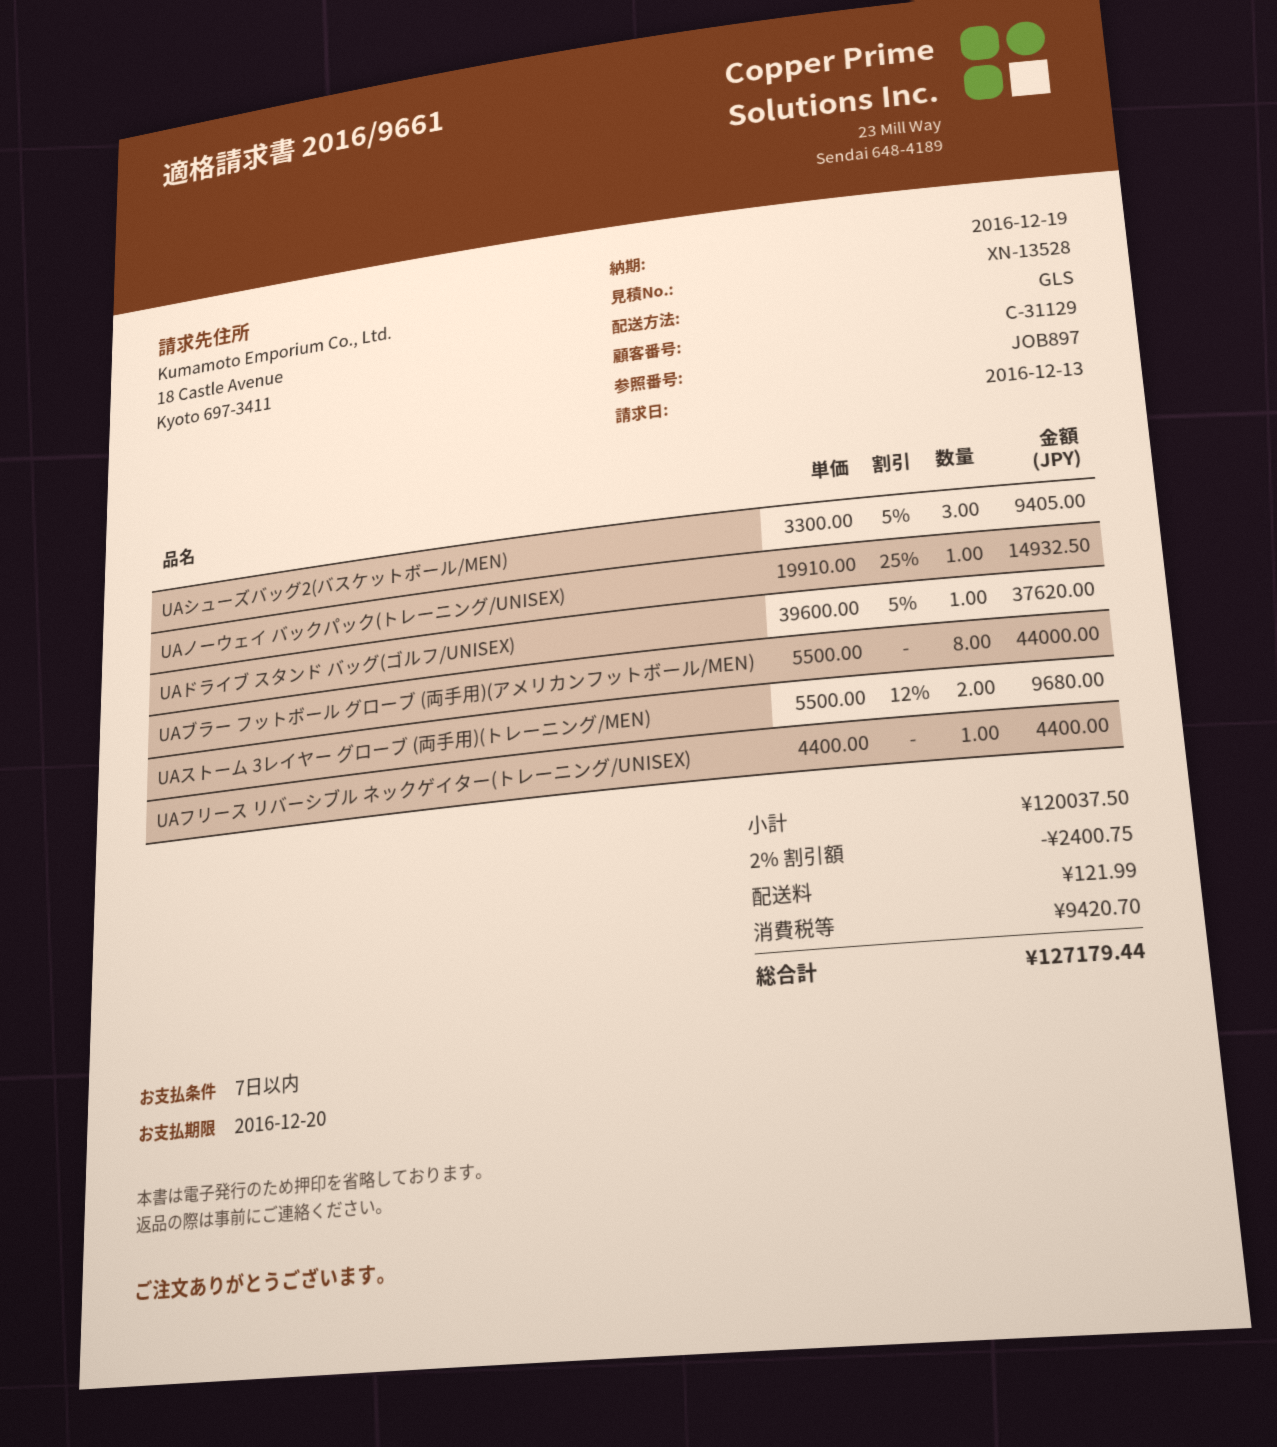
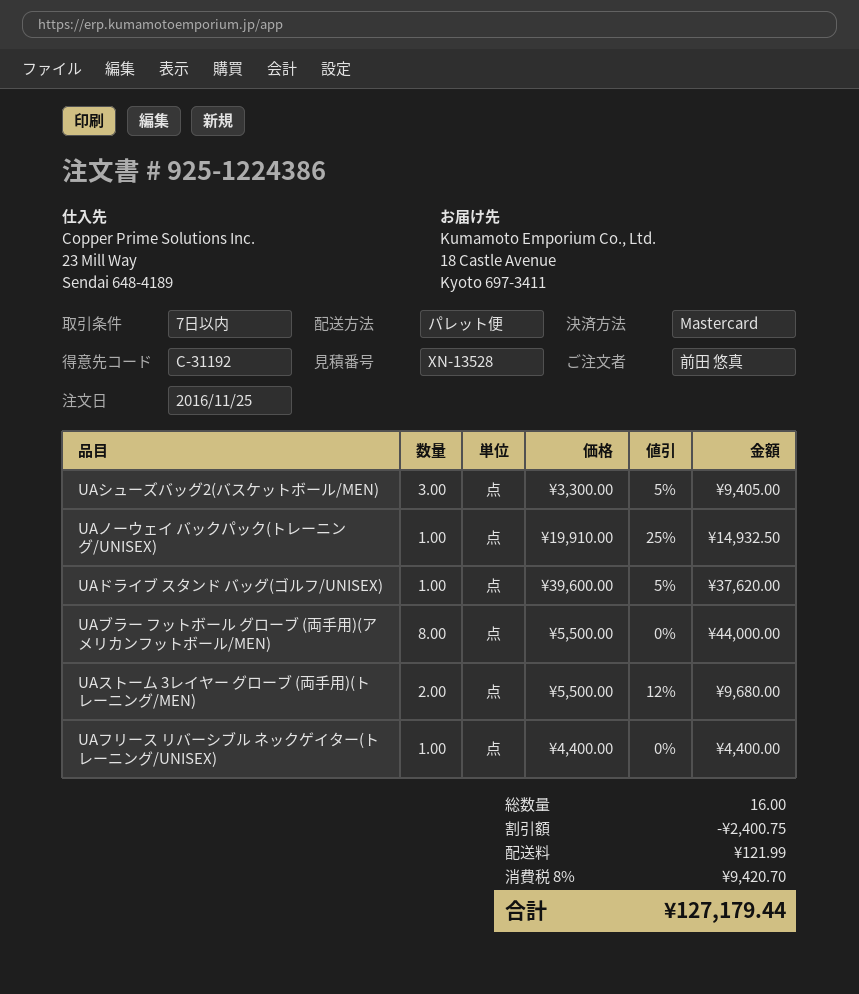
customer number: C-31129 -> C-31192
shipping method: GLS -> pallet freight

